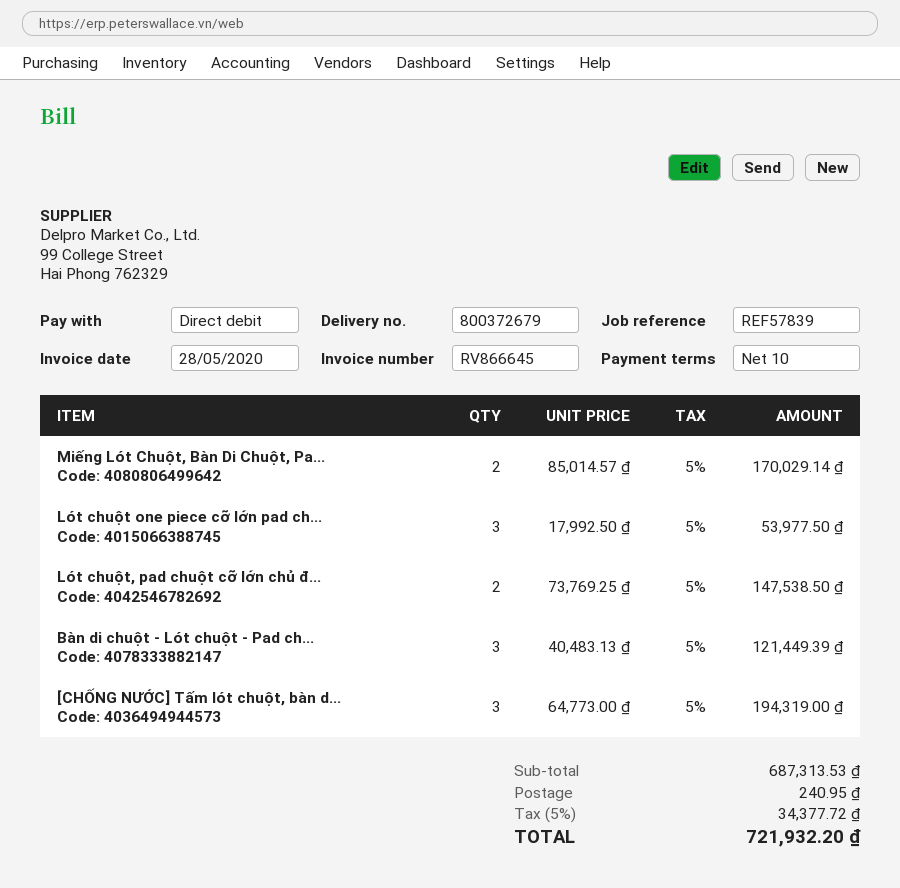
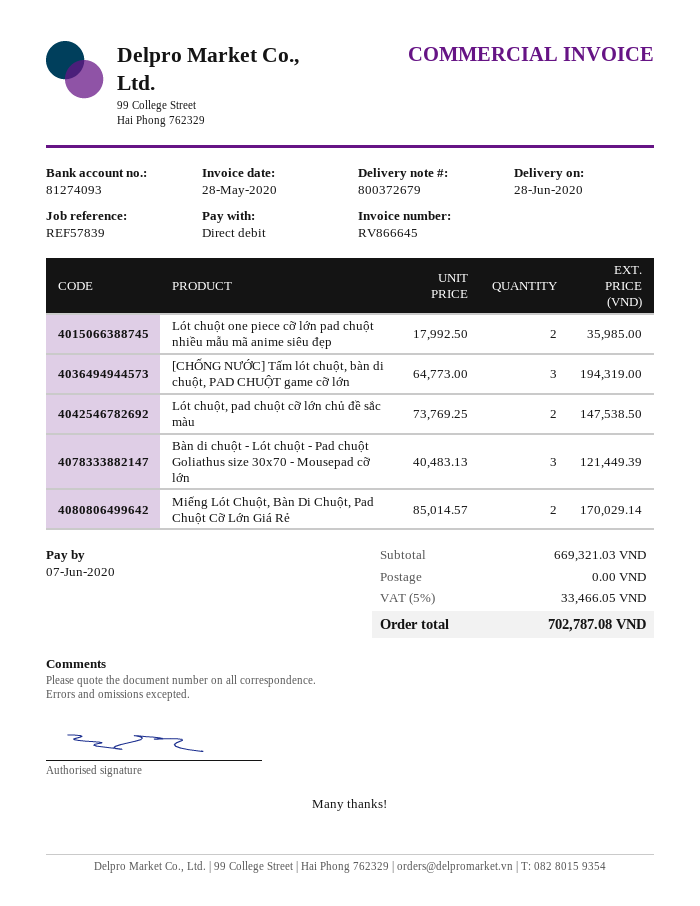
Lót chuột one piece cỡ lớn pad ch...: 3 x 17992.50 = 53977.50 -> 2 x 17992.50 = 35985.00
subtotal: 687313.53 -> 669321.03
shipping: 240.95 -> 0.00
tax: 5% = 34377.72 -> 5% = 33466.05
total: 721932.20 -> 702787.08

